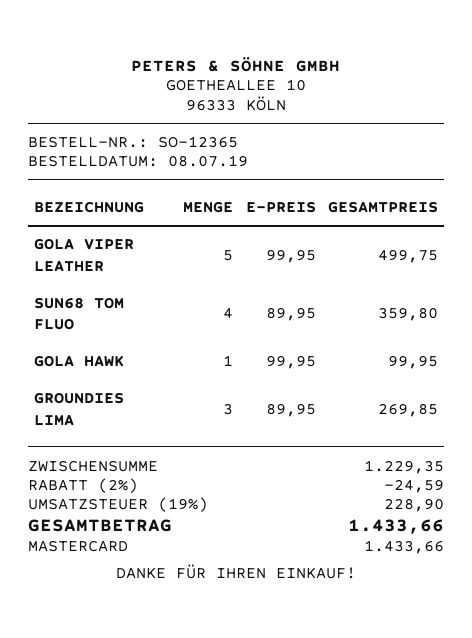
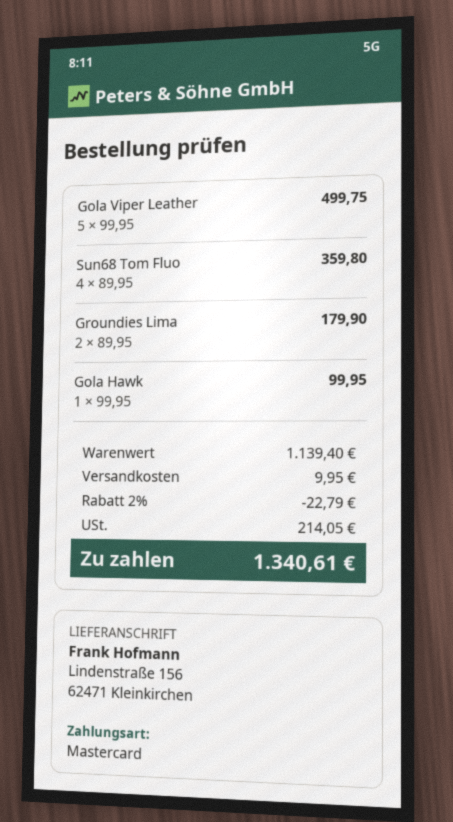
GROUNDIES LIMA: 3 x 89.95 = 269.85 -> 2 x 89.95 = 179.90
subtotal: 1229.35 -> 1139.40
discount: 2% = 24.59 -> 2% = 22.79
shipping: none -> 9.95
tax: 228.90 -> 214.05
total: 1433.66 -> 1340.61

